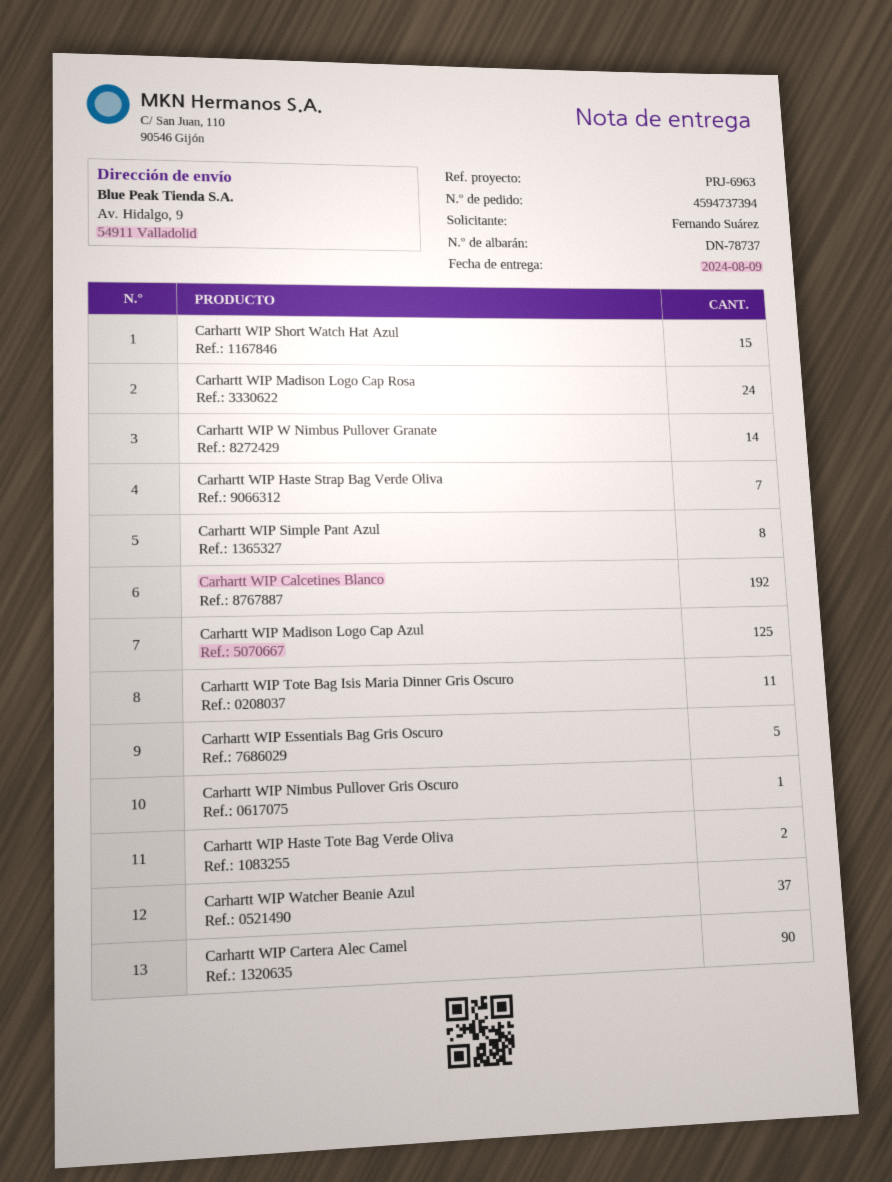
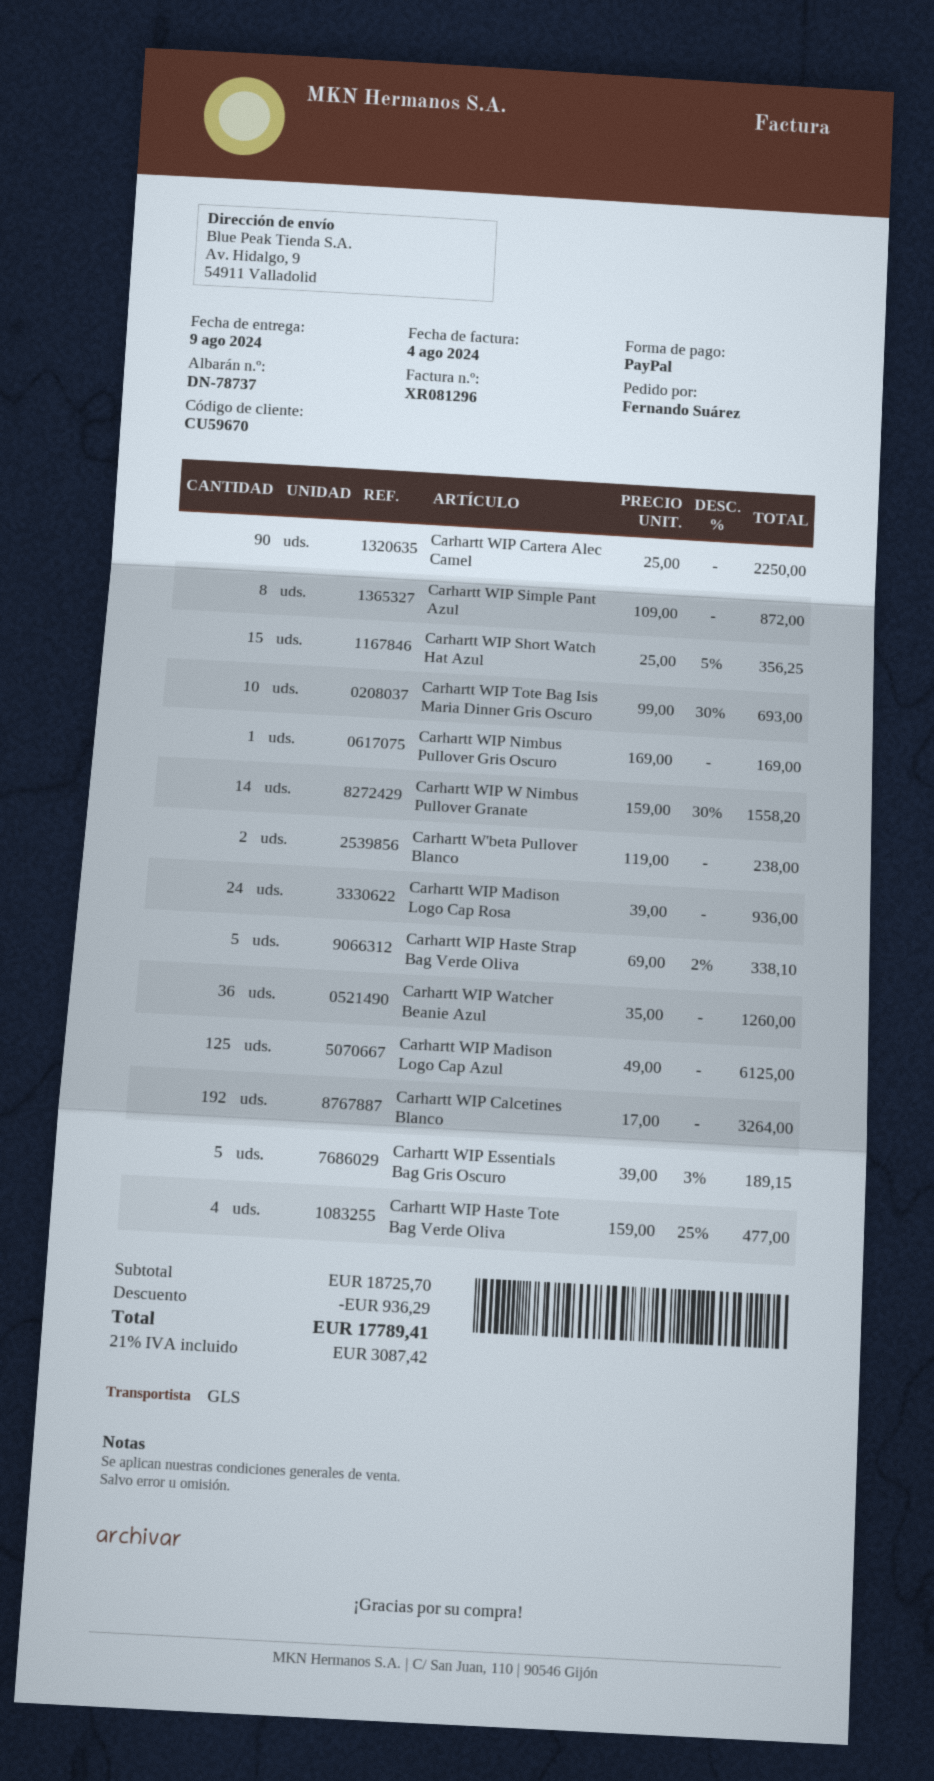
Carhartt WIP Haste Strap Bag Verde Oliva: 7 -> 5
Carhartt WIP Tote Bag Isis Maria Dinner Gris Oscuro: 11 -> 10
Carhartt WIP Haste Tote Bag Verde Oliva: 2 -> 4
Carhartt WIP Watcher Beanie Azul: 37 -> 36
Carhartt W'beta Pullover Blanco: none -> 2

